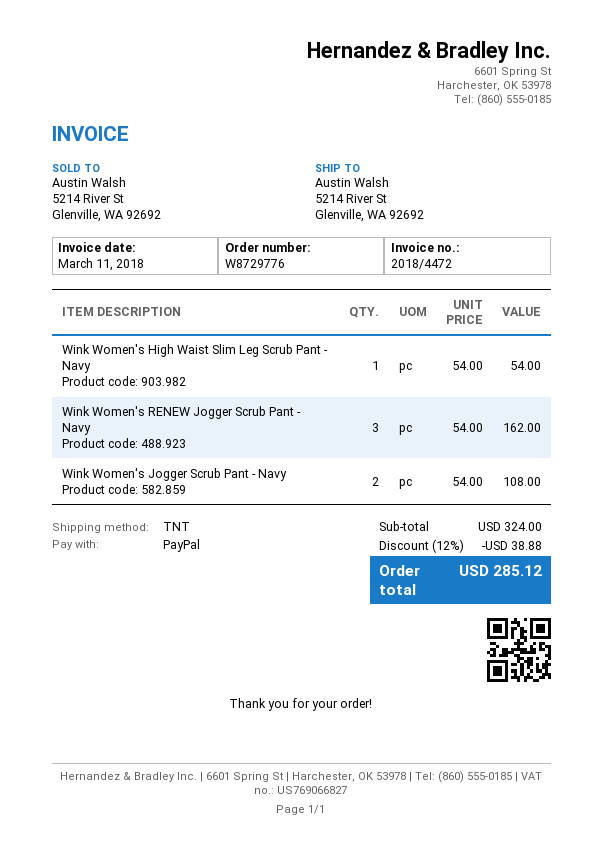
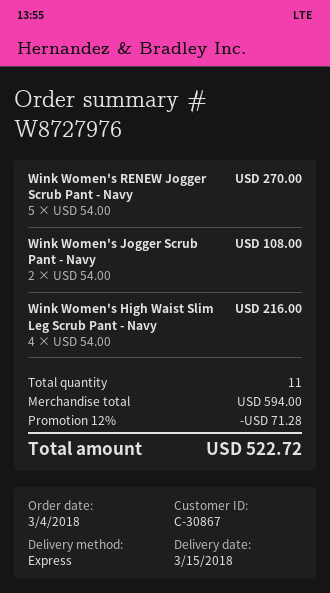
order number: W8729776 -> W8727976
shipping method: TNT -> express
Wink Women's High Waist Slim Leg Scrub Pant - Navy: 1 x 54.00 = 54.00 -> 4 x 54.00 = 216.00
Wink Women's RENEW Jogger Scrub Pant - Navy: 3 x 54.00 = 162.00 -> 5 x 54.00 = 270.00
subtotal: 324.00 -> 594.00
discount: 12% = 38.88 -> 12% = 71.28
total: 285.12 -> 522.72

